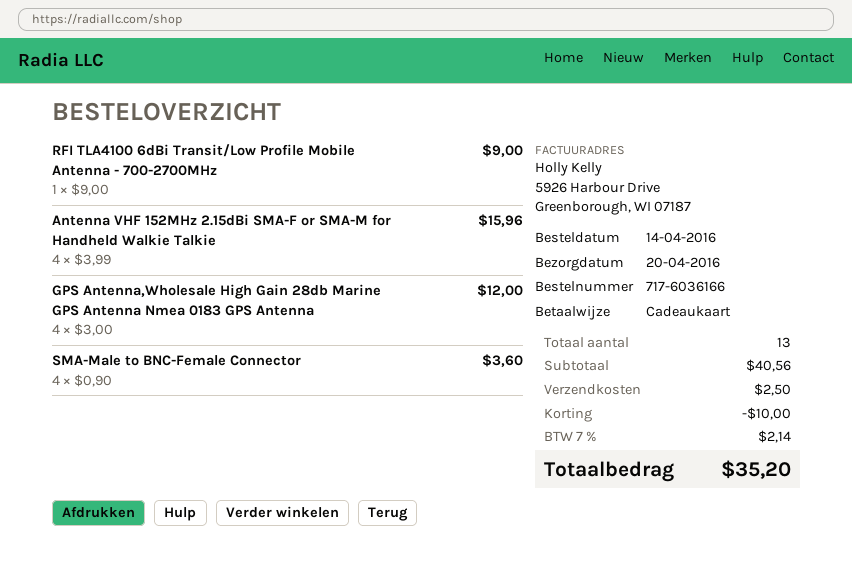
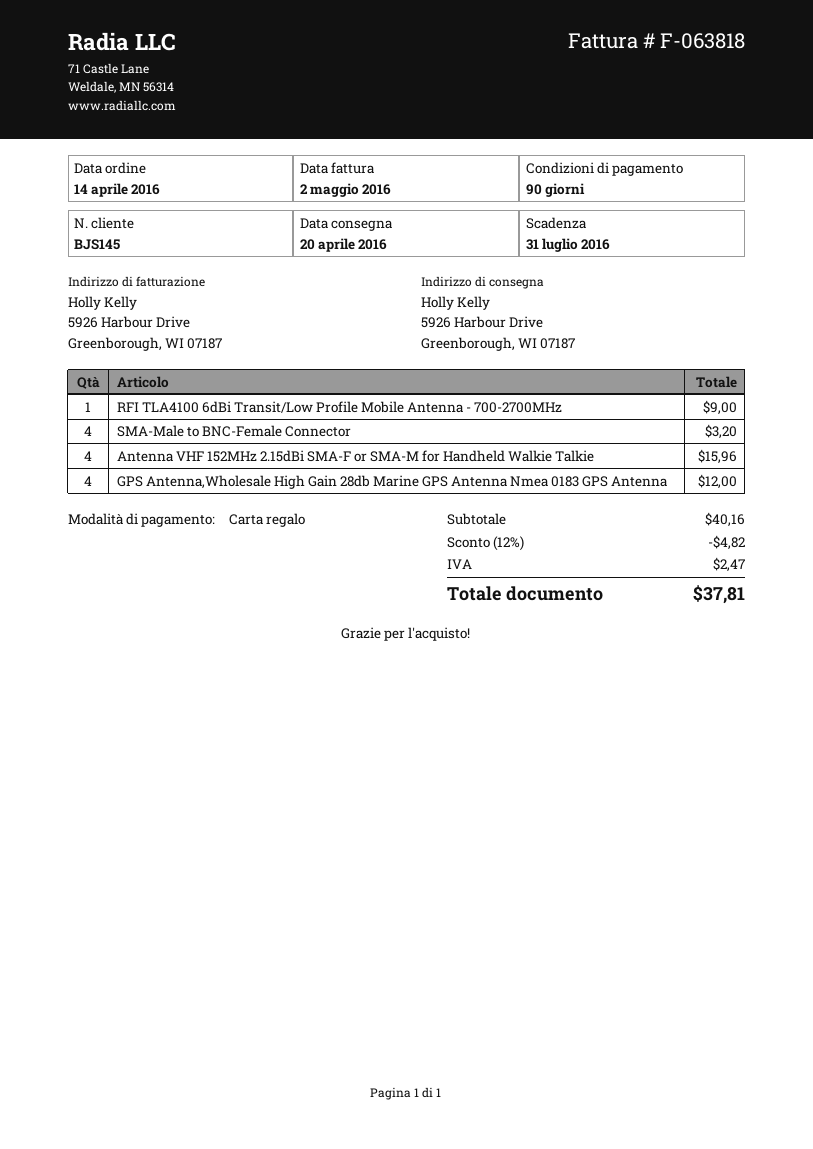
SMA-Male to BNC-Female Connector: 4 for 3.60 -> 4 for 3.20
subtotal: 40.56 -> 40.16
discount: 10.00 -> 4.82
shipping: 2.50 -> none
tax: 2.14 -> 2.47
total: 35.20 -> 37.81

